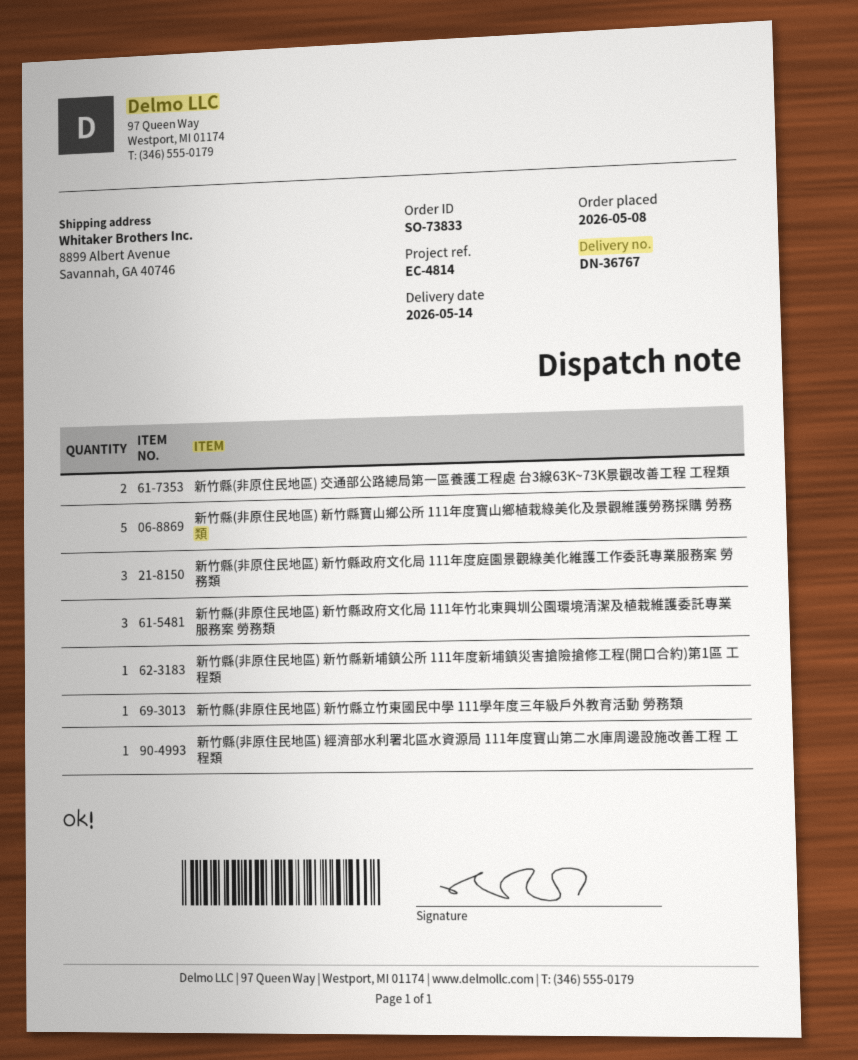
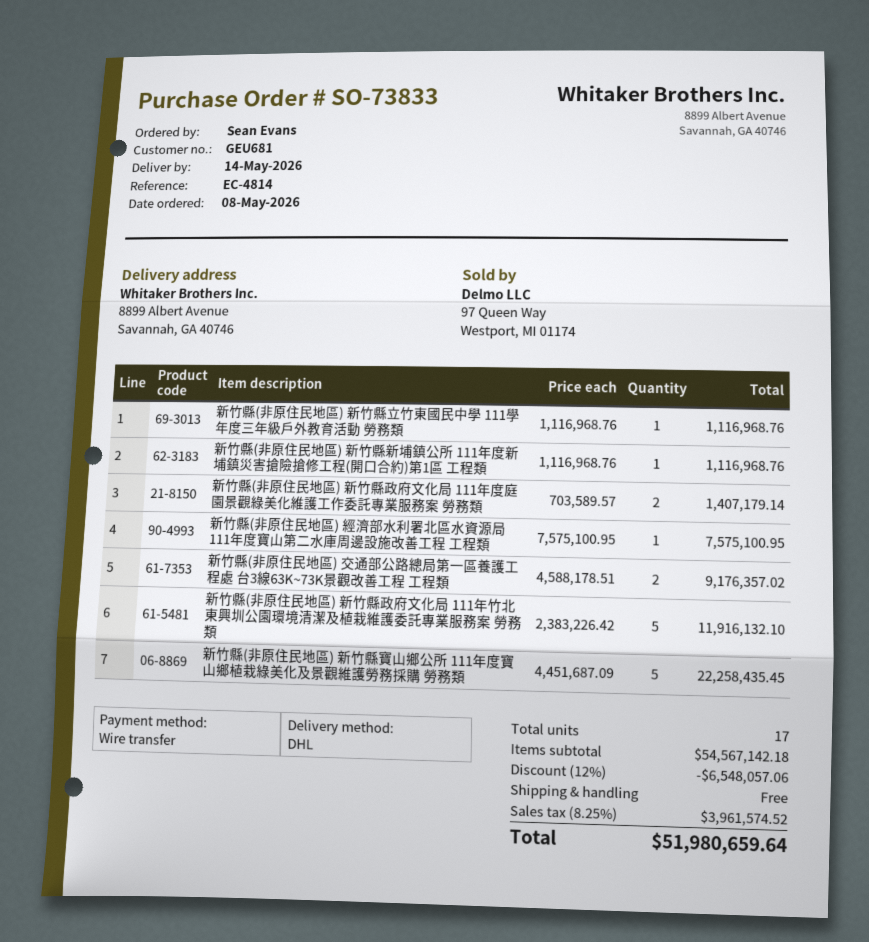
新竹縣(非原住民地區) 新竹縣政府文化局 111年度庭園景觀綠美化維護工作委託專業服務案 勞務類: 3 -> 2
新竹縣(非原住民地區) 新竹縣政府文化局 111年竹北東興圳公園環境清潔及植栽維護委託專業服務案 勞務類: 3 -> 5

